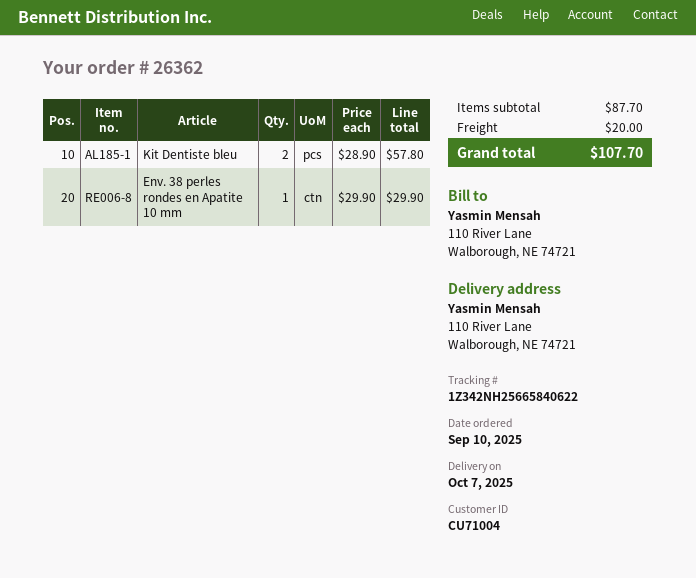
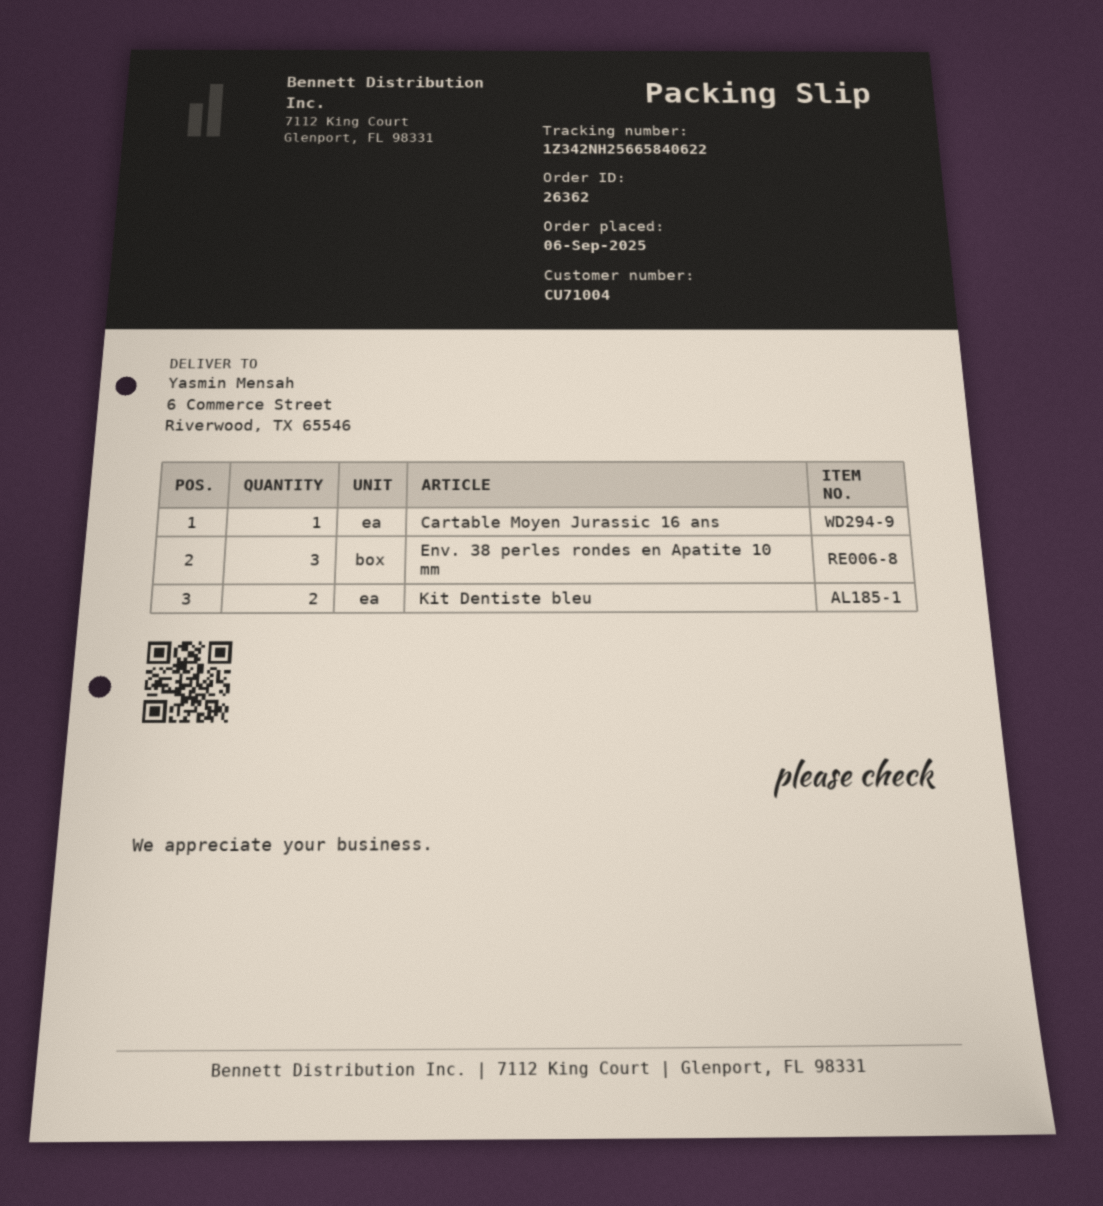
order date: 2025-09-10 -> 2025-09-06
ship to: 110 River Lane, Walborough, NE 74721 -> 6 Commerce Street, Riverwood, TX 65546
Env. 38 perles rondes en Apatite 10 mm: 1 -> 3
Cartable Moyen Jurassic 16 ans: none -> 1

